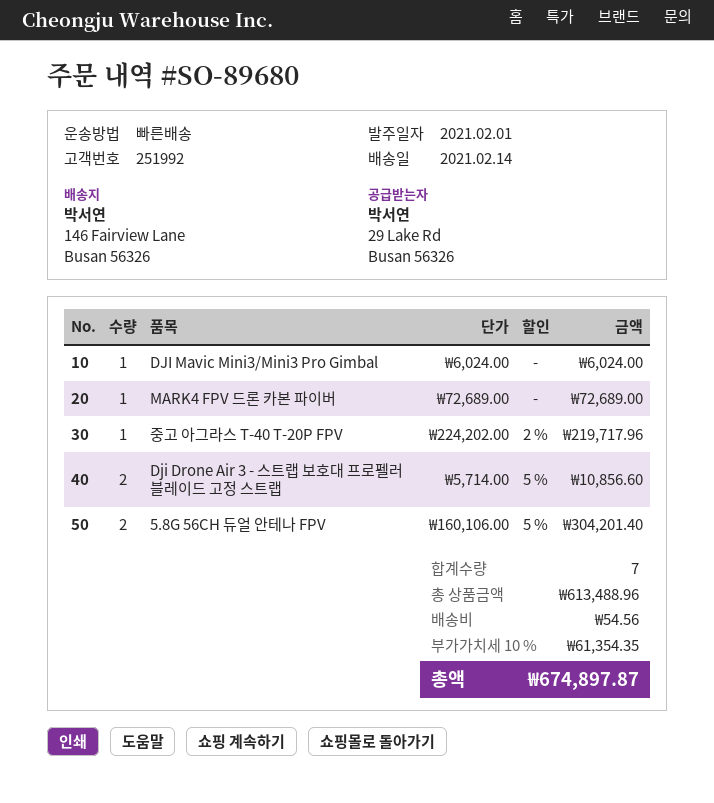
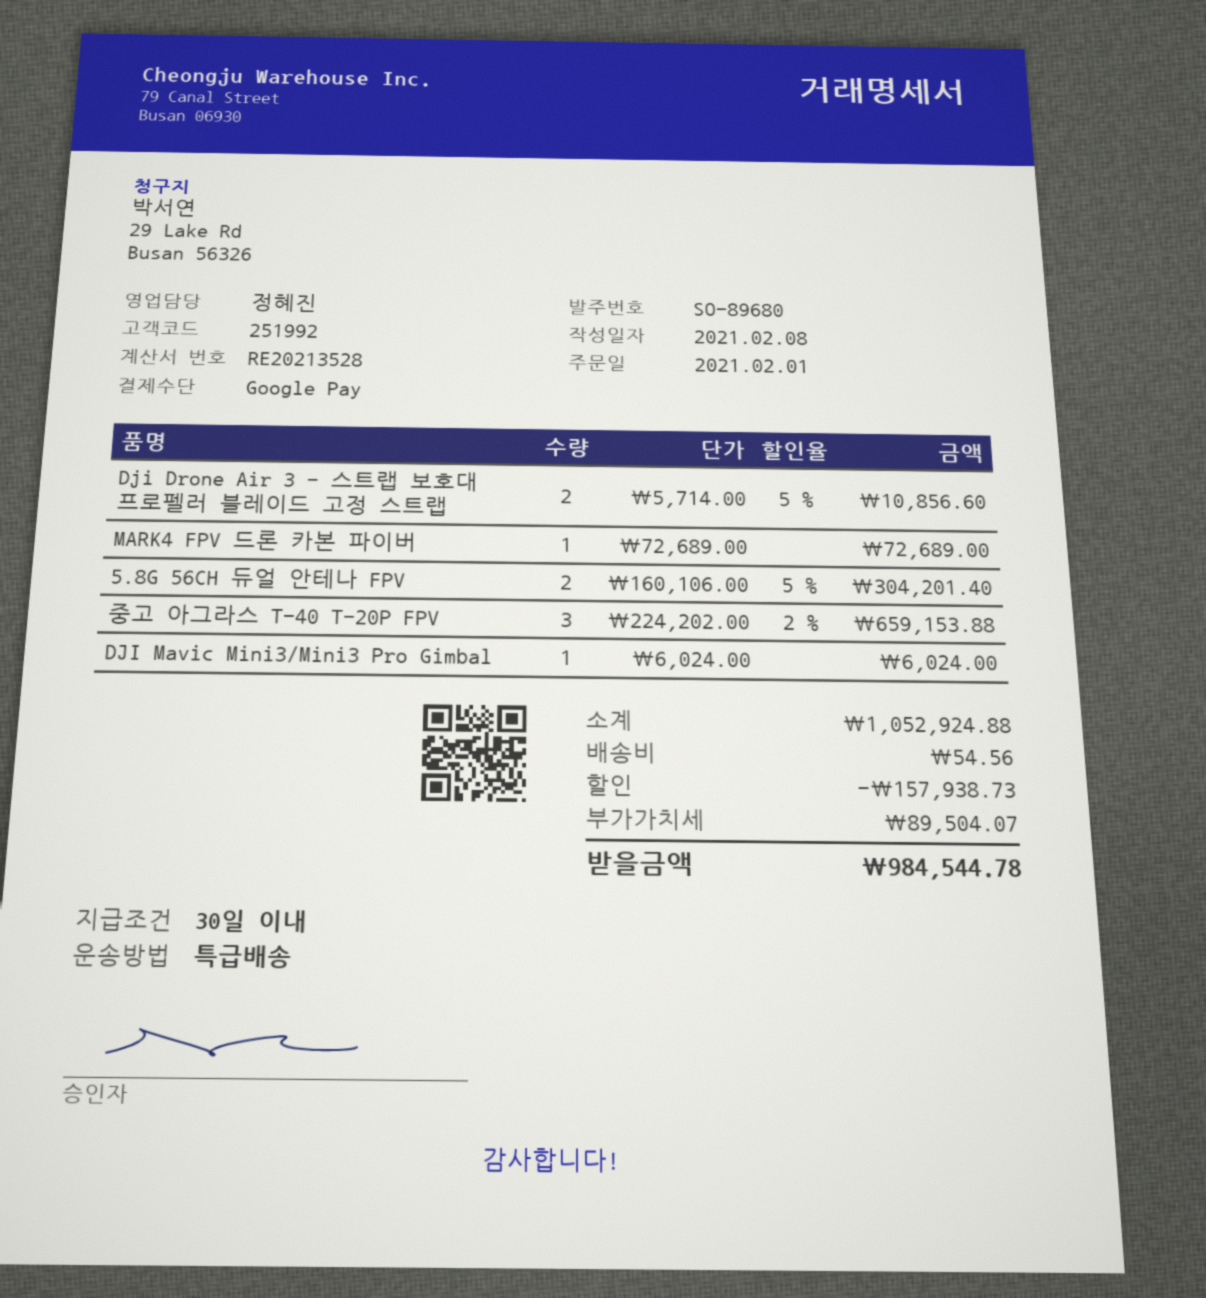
중고 아그라스 T-40 T-20P FPV: 1 x 224202.00 - 2% = 219717.96 -> 3 x 224202.00 - 2% = 659153.88
subtotal: 613488.96 -> 1052924.88
discount: none -> 157938.73
tax: 61354.35 -> 89504.07
total: 674897.87 -> 984544.78

